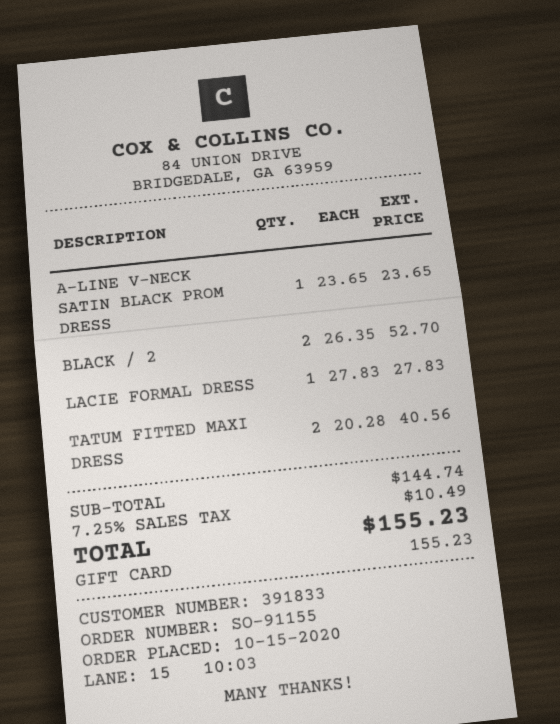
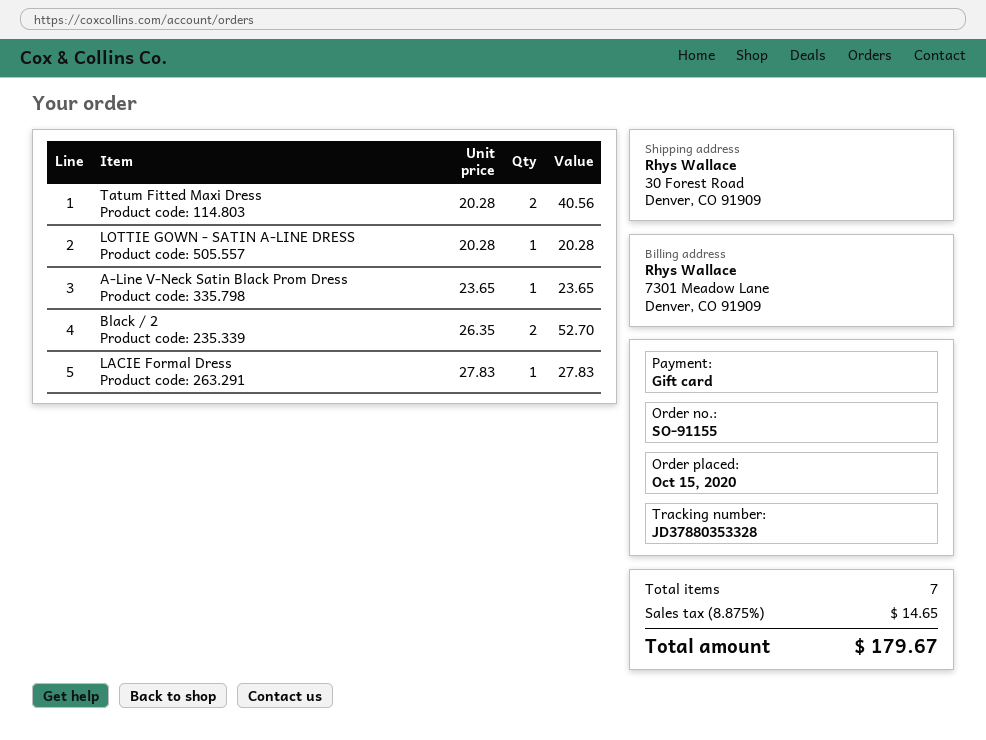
LOTTIE GOWN - SATIN A-LINE DRESS: none -> 1 x 20.28 = 20.28
tax: 7.25% = 10.49 -> 8.875% = 14.65
total: 155.23 -> 179.67

